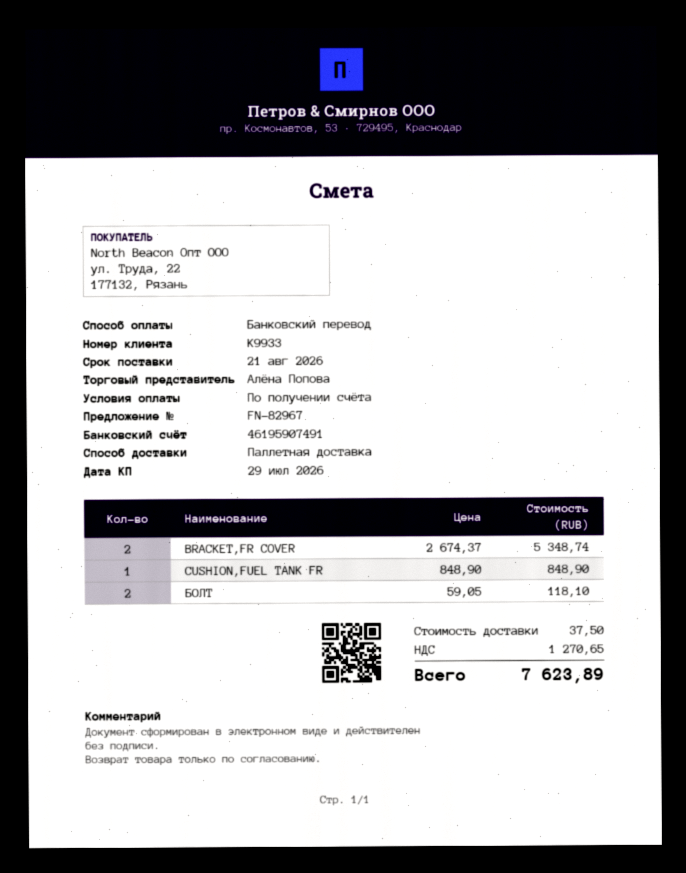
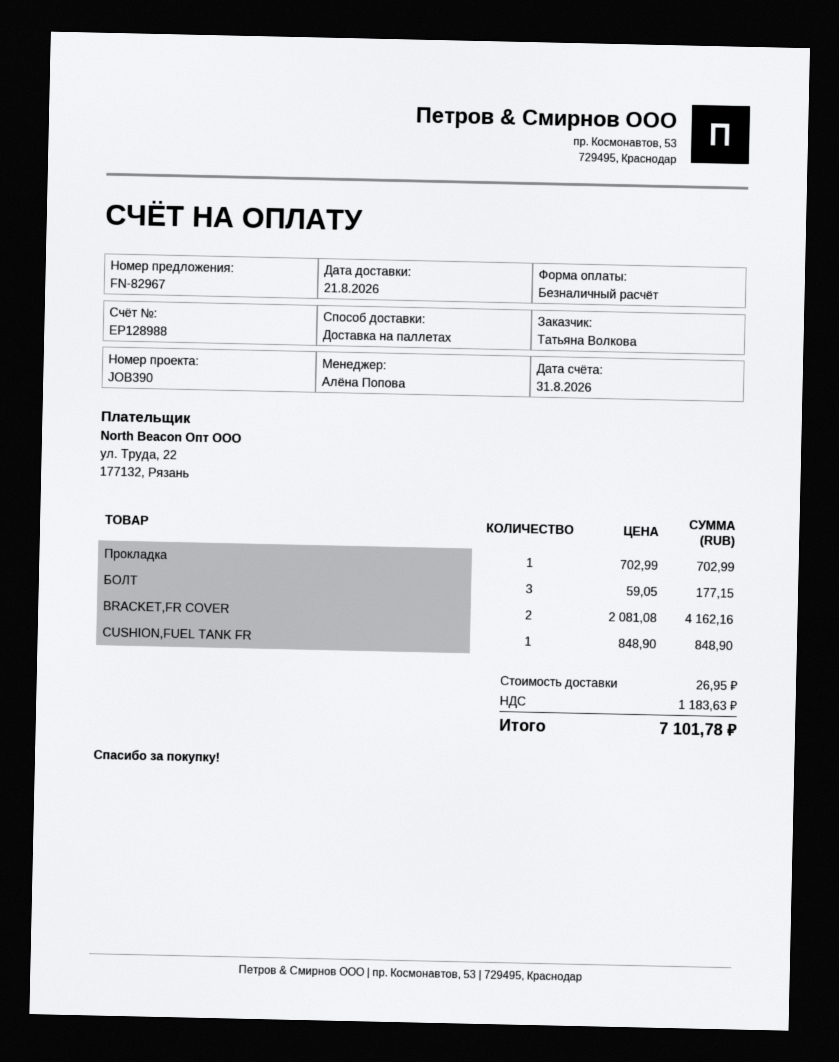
BRACKET,FR COVER: 2 x 2674.37 = 5348.74 -> 2 x 2081.08 = 4162.16
БОЛТ: 2 x 59.05 = 118.10 -> 3 x 59.05 = 177.15
Прокладка: none -> 1 x 702.99 = 702.99
shipping: 37.50 -> 26.95
tax: 1270.65 -> 1183.63
total: 7623.89 -> 7101.78

